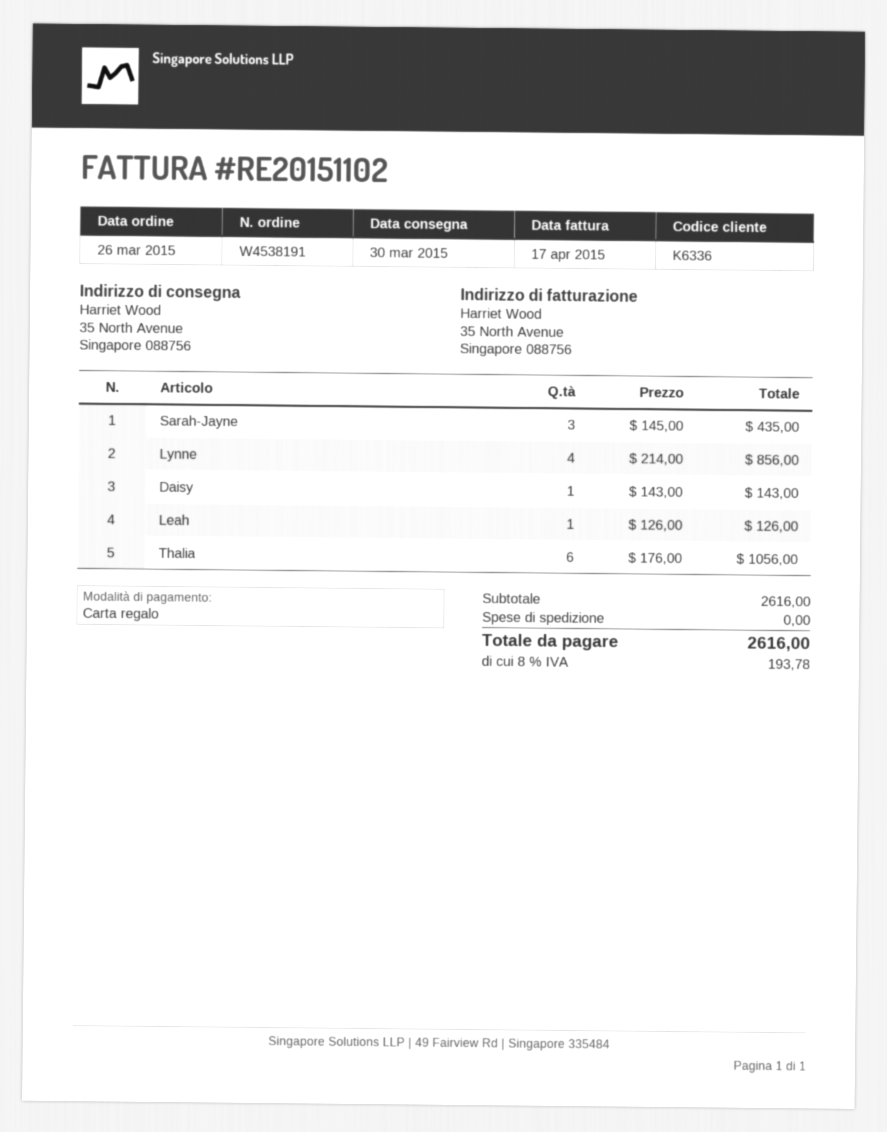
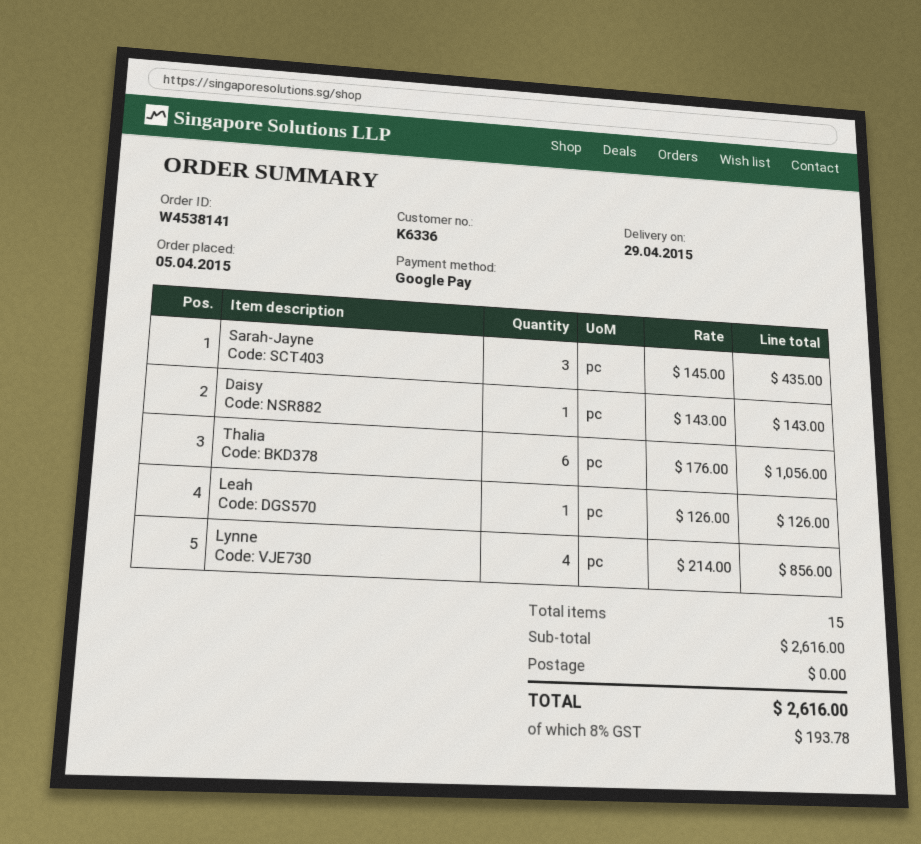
order number: W4538191 -> W4538141
order date: 2015-03-26 -> 2015-04-05
delivery date: 2015-03-30 -> 2015-04-29
payment method: gift card -> Google Pay

